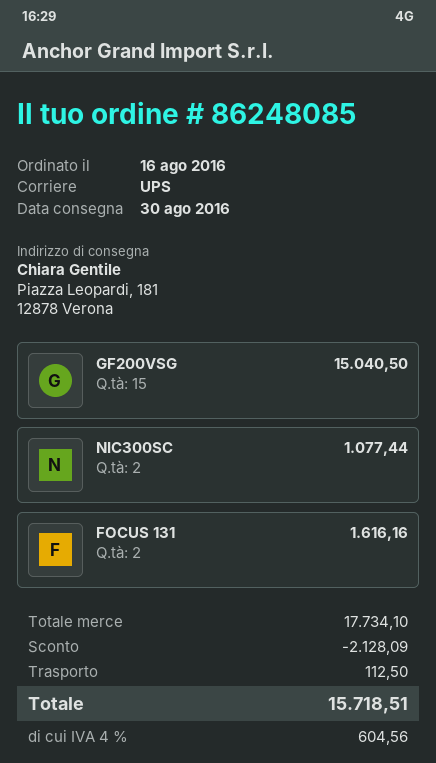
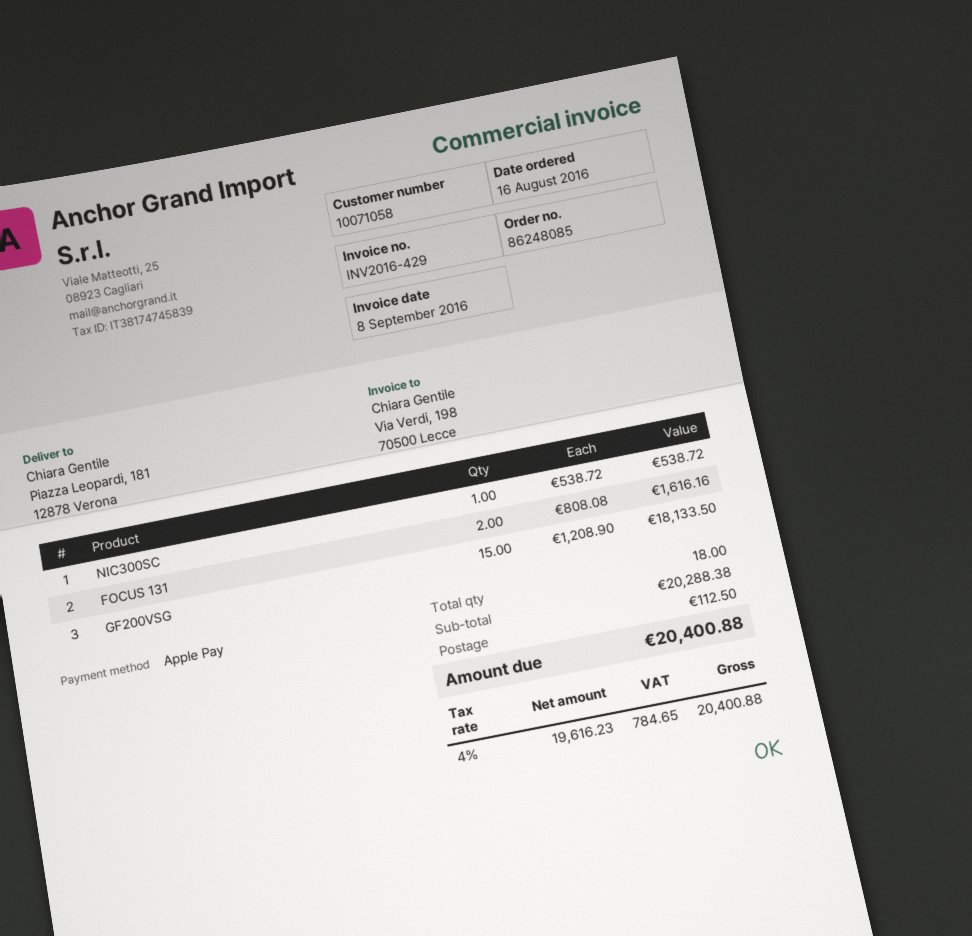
GF200VSG: 15 for 15040.50 -> 15 for 18133.50
NIC300SC: 2 for 1077.44 -> 1 for 538.72
subtotal: 17734.10 -> 20288.38
discount: 2128.09 -> none
tax: 4% = 604.56 -> 4% = 784.65
total: 15718.51 -> 20400.88

